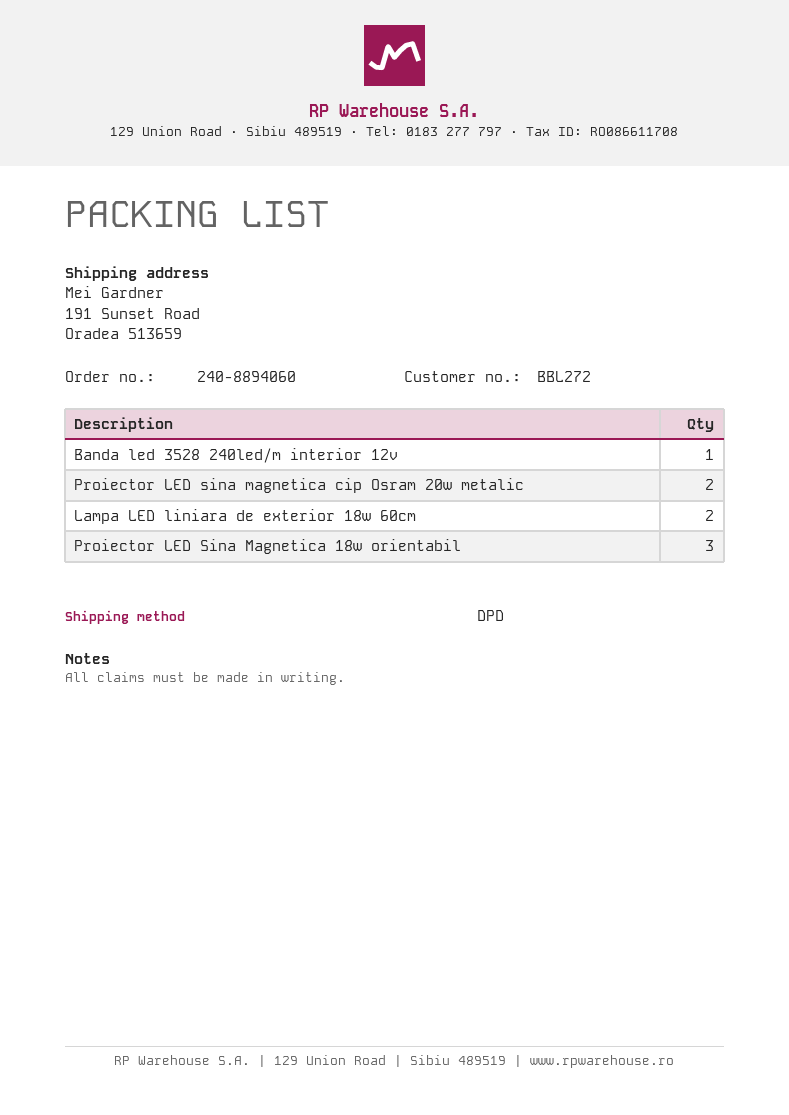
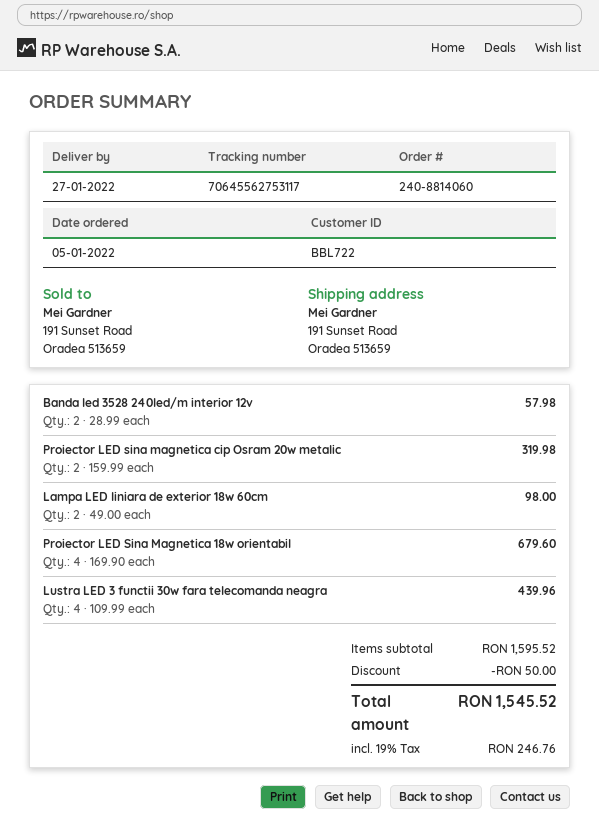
order number: 240-8894060 -> 240-8814060
customer number: BBL272 -> BBL722
Banda led 3528 240led/m interior 12v: 1 -> 2
Proiector LED Sina Magnetica 18w orientabil: 3 -> 4
Lustra LED 3 functii 30w fara telecomanda neagra: none -> 4

